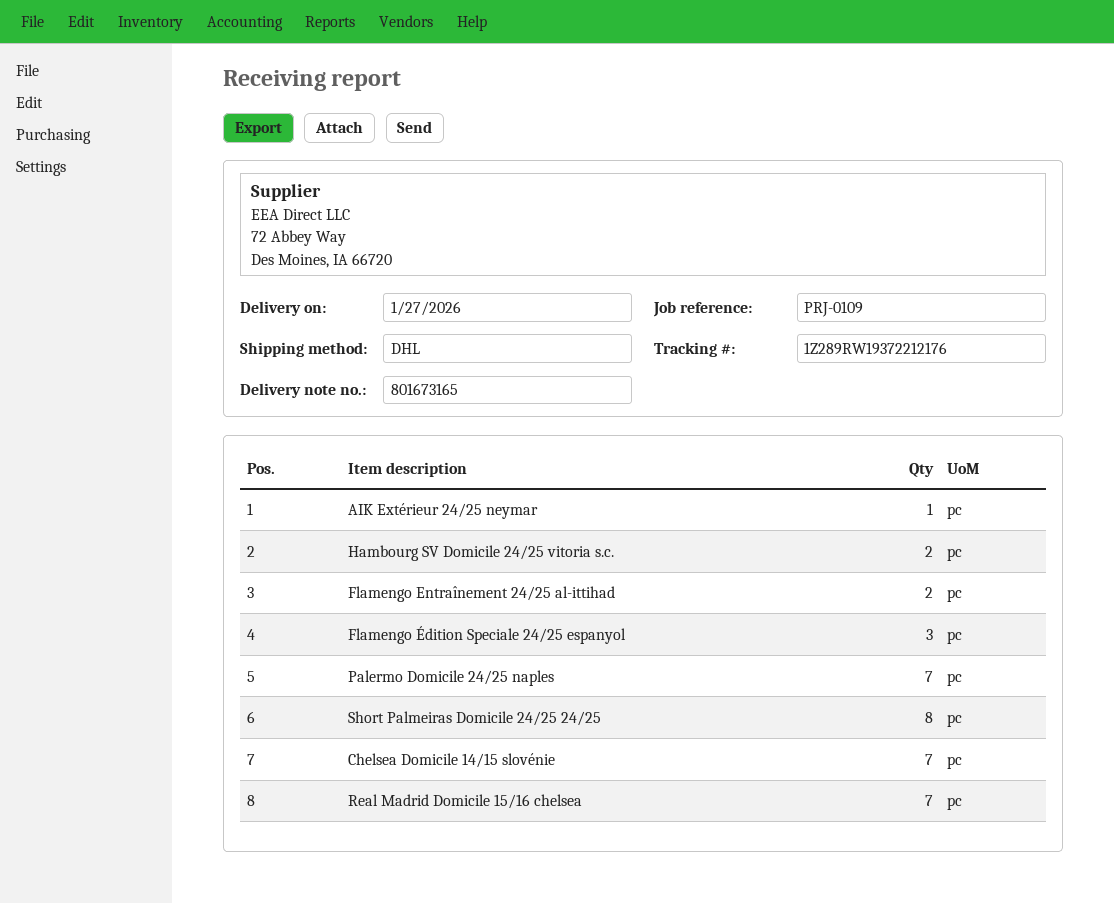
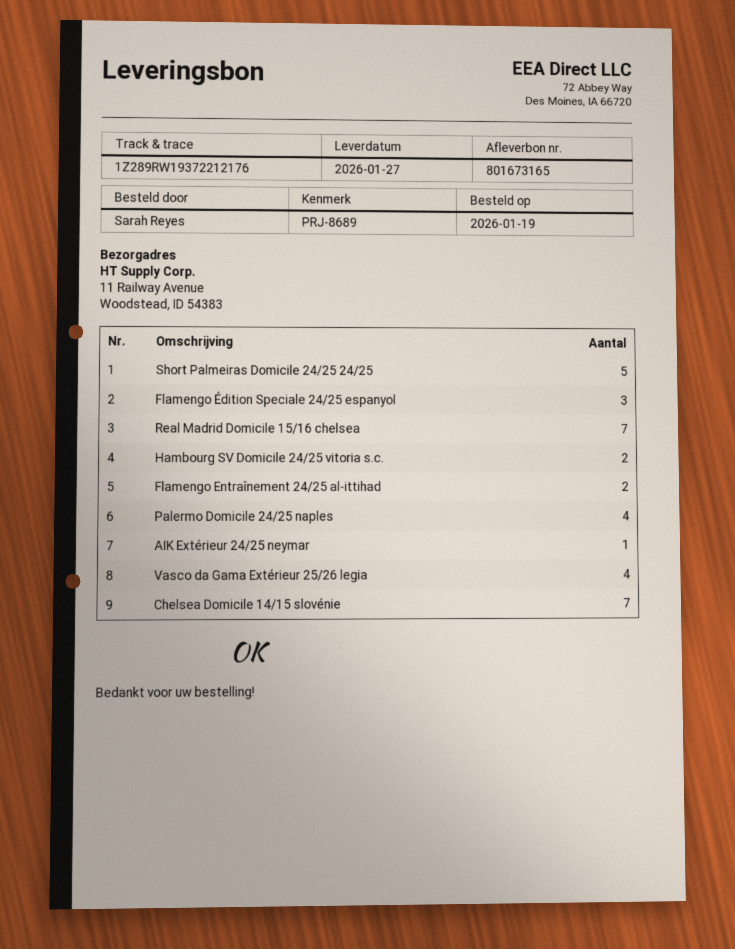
reference: PRJ-0109 -> PRJ-8689
Palermo Domicile 24/25 naples: 7 -> 4
Short Palmeiras Domicile 24/25 24/25: 8 -> 5
Vasco da Gama Extérieur 25/26 legia: none -> 4

